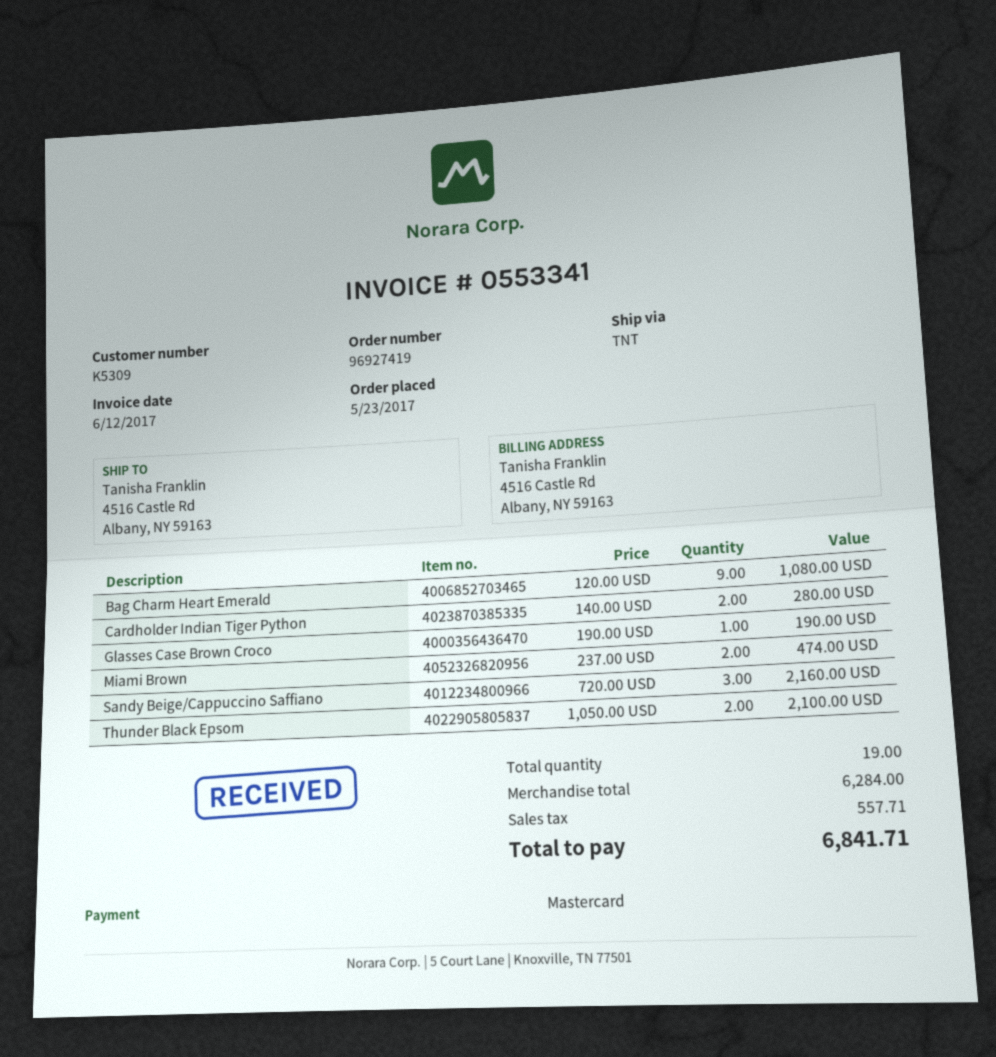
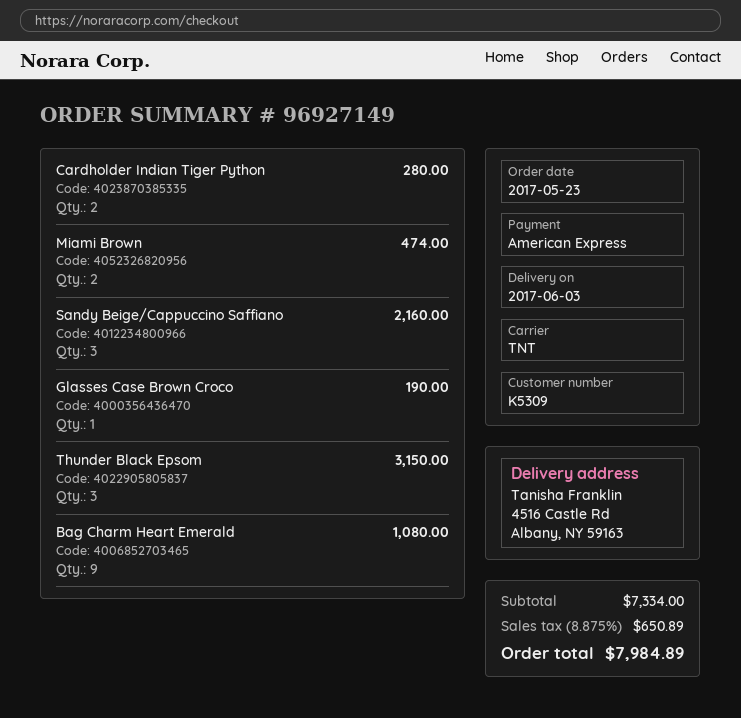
order number: 96927419 -> 96927149
payment method: Mastercard -> American Express
Thunder Black Epsom: 2 for 2100.00 -> 3 for 3150.00
subtotal: 6284.00 -> 7334.00
tax: 557.71 -> 650.89
total: 6841.71 -> 7984.89

